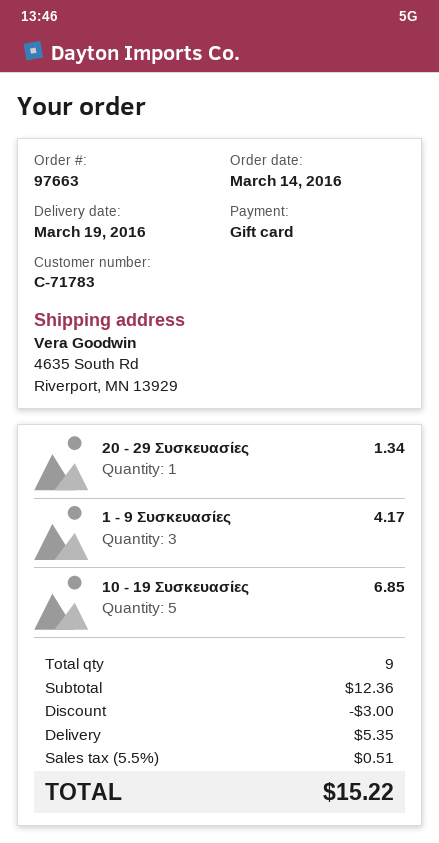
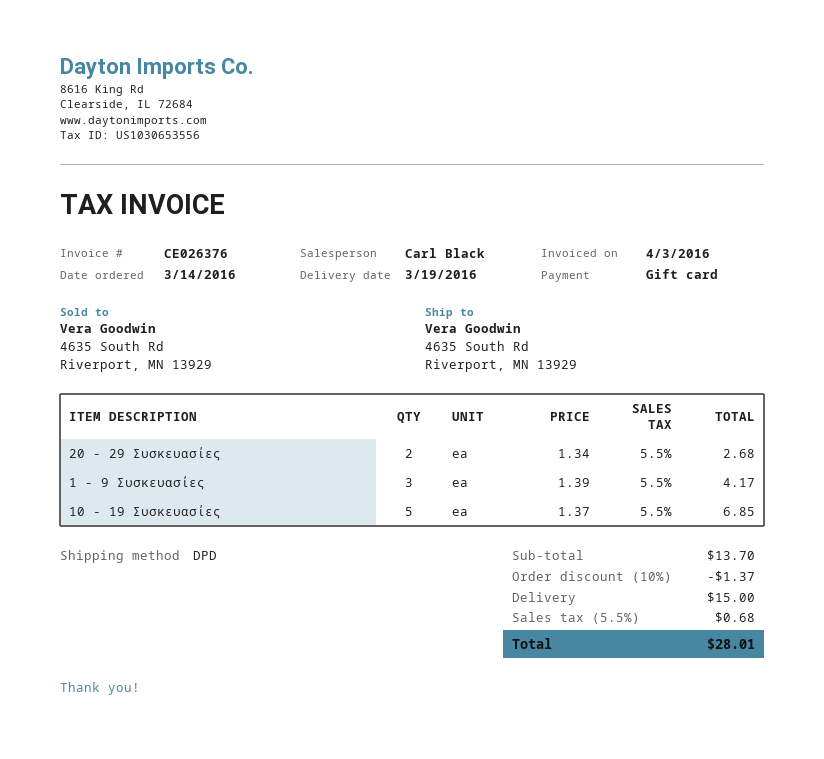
20 - 29 Συσκευασίες: 1 for 1.34 -> 2 for 2.68
subtotal: 12.36 -> 13.70
discount: 3.00 -> 1.37
shipping: 5.35 -> 15.00
tax: 5.5% = 0.51 -> 5.5% = 0.68
total: 15.22 -> 28.01

